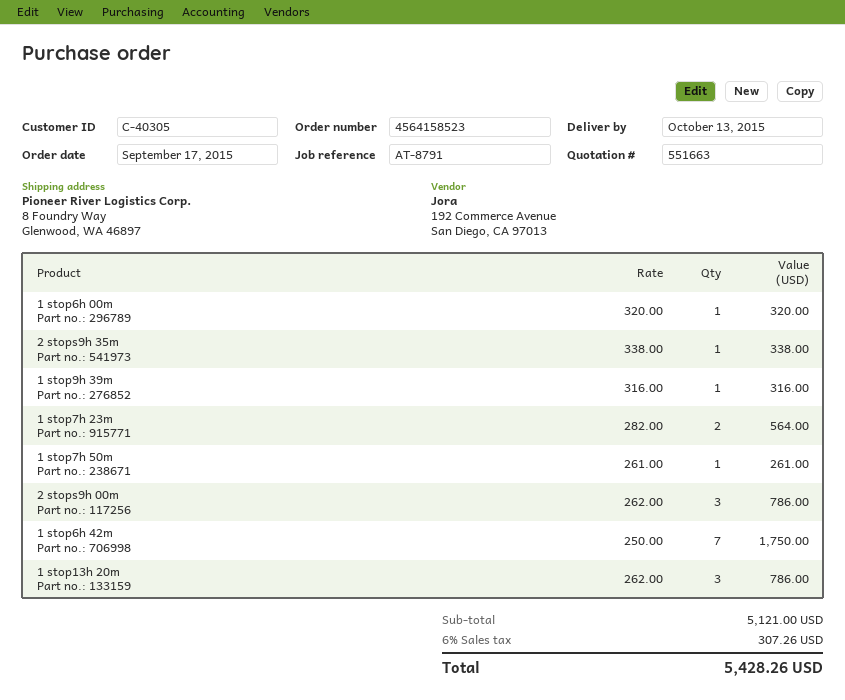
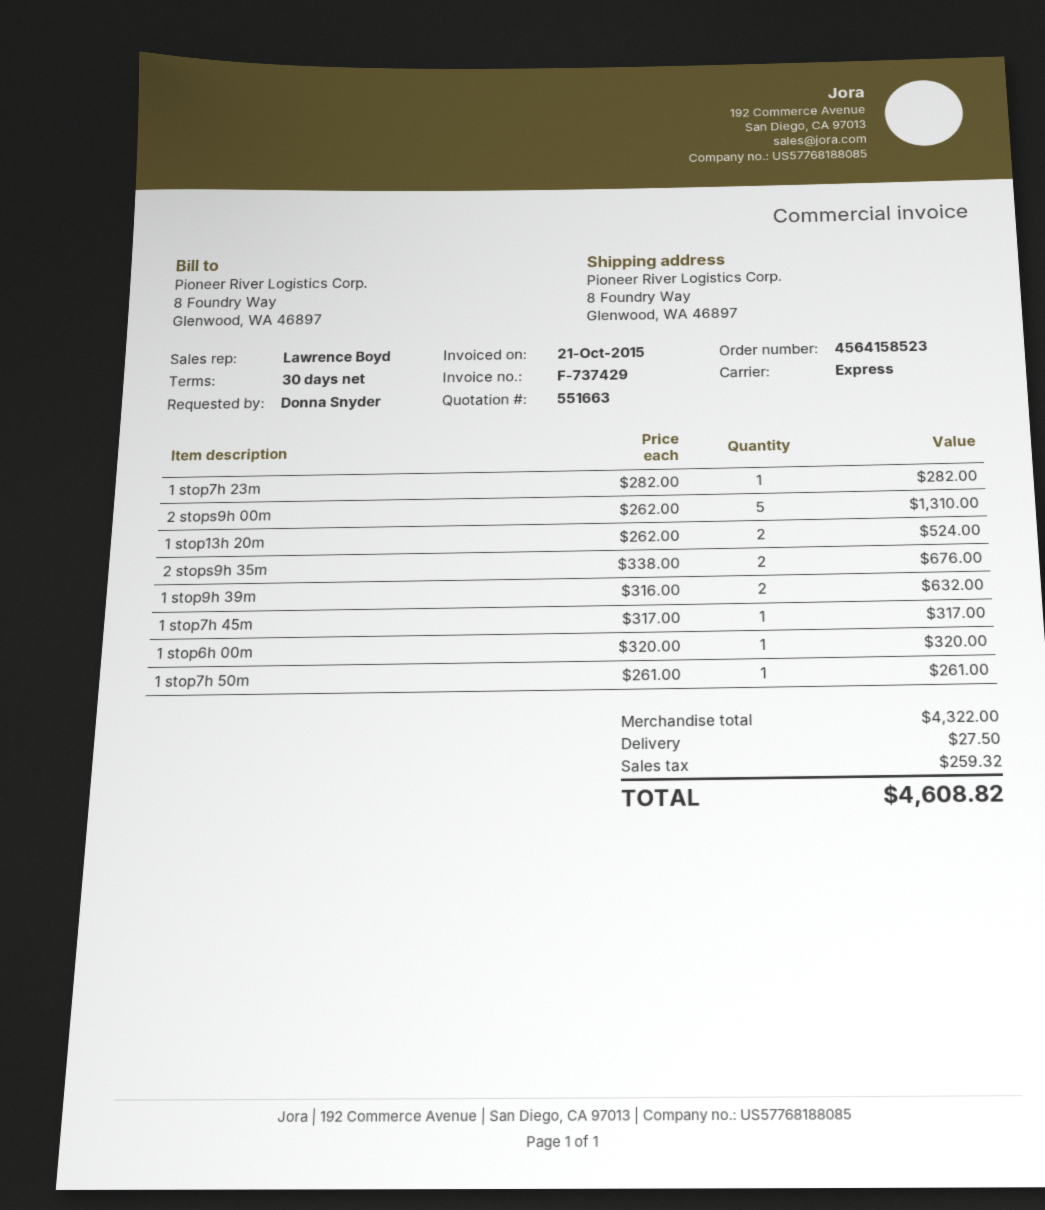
2 stops9h 35m: 1 x 338.00 = 338.00 -> 2 x 338.00 = 676.00
1 stop9h 39m: 1 x 316.00 = 316.00 -> 2 x 316.00 = 632.00
1 stop7h 23m: 2 x 282.00 = 564.00 -> 1 x 282.00 = 282.00
2 stops9h 00m: 3 x 262.00 = 786.00 -> 5 x 262.00 = 1310.00
1 stop6h 42m: 7 x 250.00 = 1750.00 -> none
1 stop13h 20m: 3 x 262.00 = 786.00 -> 2 x 262.00 = 524.00
1 stop7h 45m: none -> 1 x 317.00 = 317.00
subtotal: 5121.00 -> 4322.00
shipping: none -> 27.50
tax: 307.26 -> 259.32
total: 5428.26 -> 4608.82

